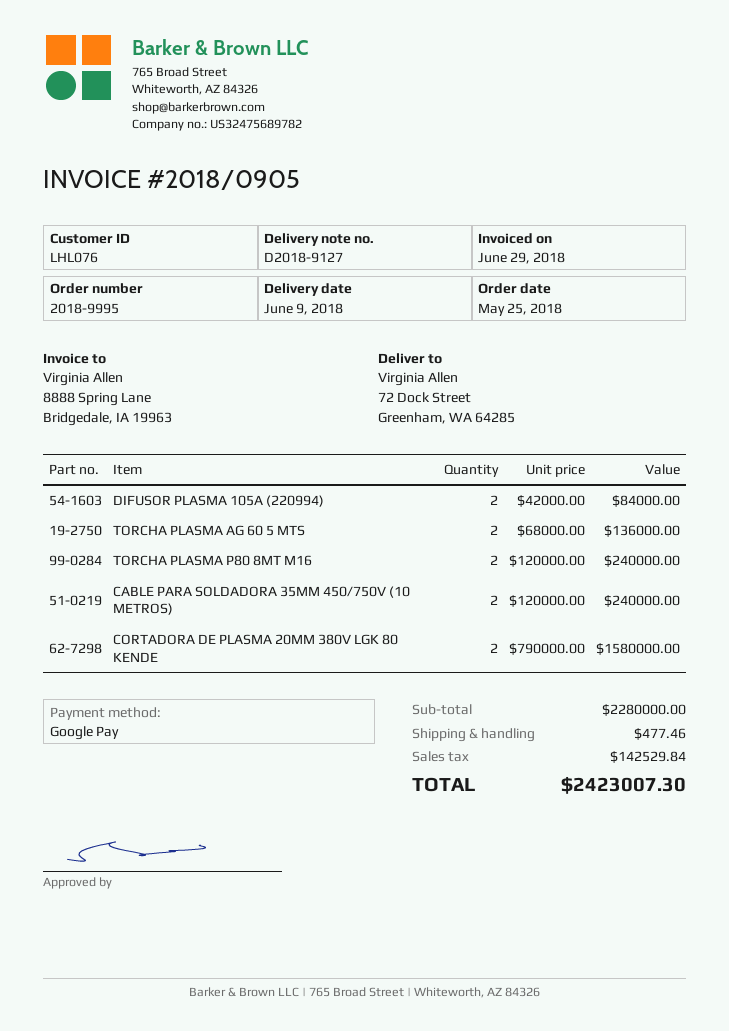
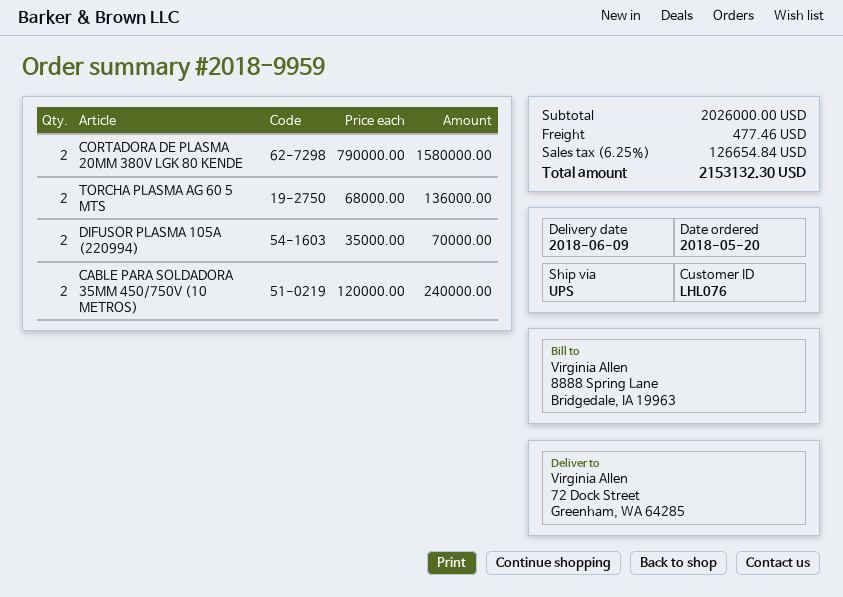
order number: 2018-9995 -> 2018-9959
order date: 2018-05-25 -> 2018-05-20
DIFUSOR PLASMA 105A (220994): 2 x 42000.00 = 84000.00 -> 2 x 35000.00 = 70000.00
TORCHA PLASMA P80 8MT M16: 2 x 120000.00 = 240000.00 -> none
subtotal: 2280000.00 -> 2026000.00
tax: 142529.84 -> 126654.84
total: 2423007.30 -> 2153132.30

